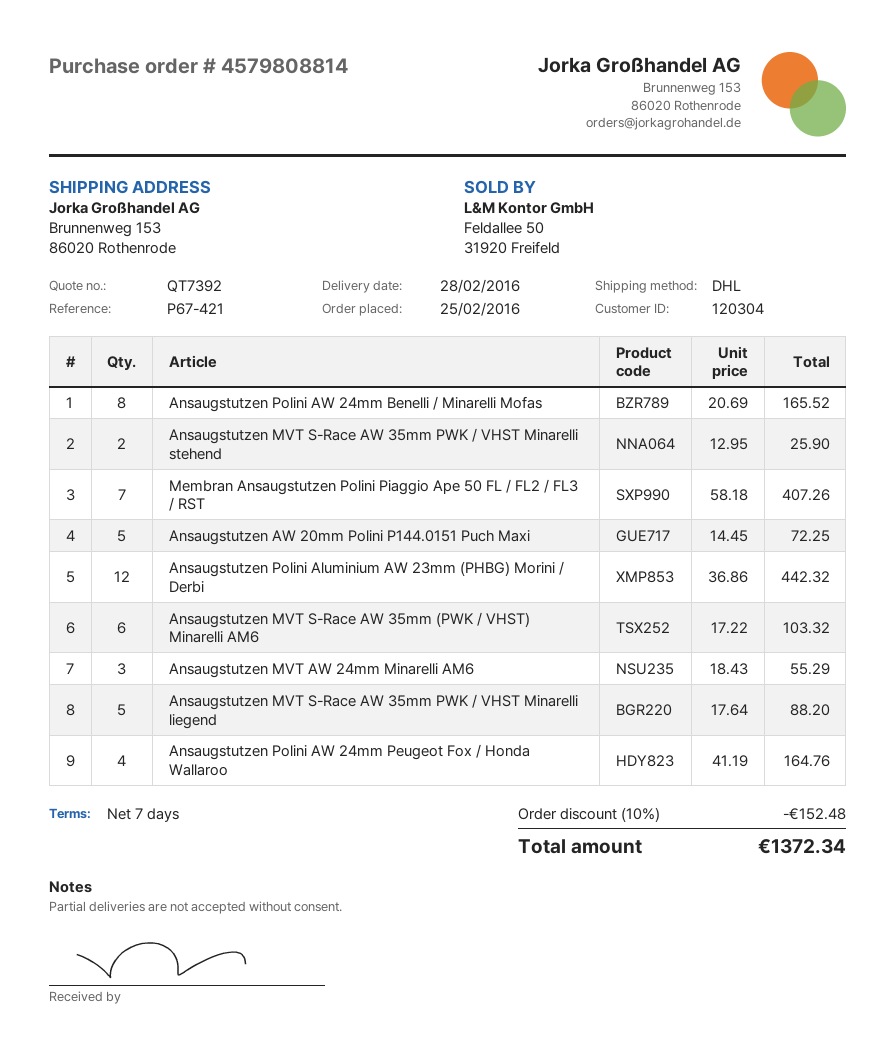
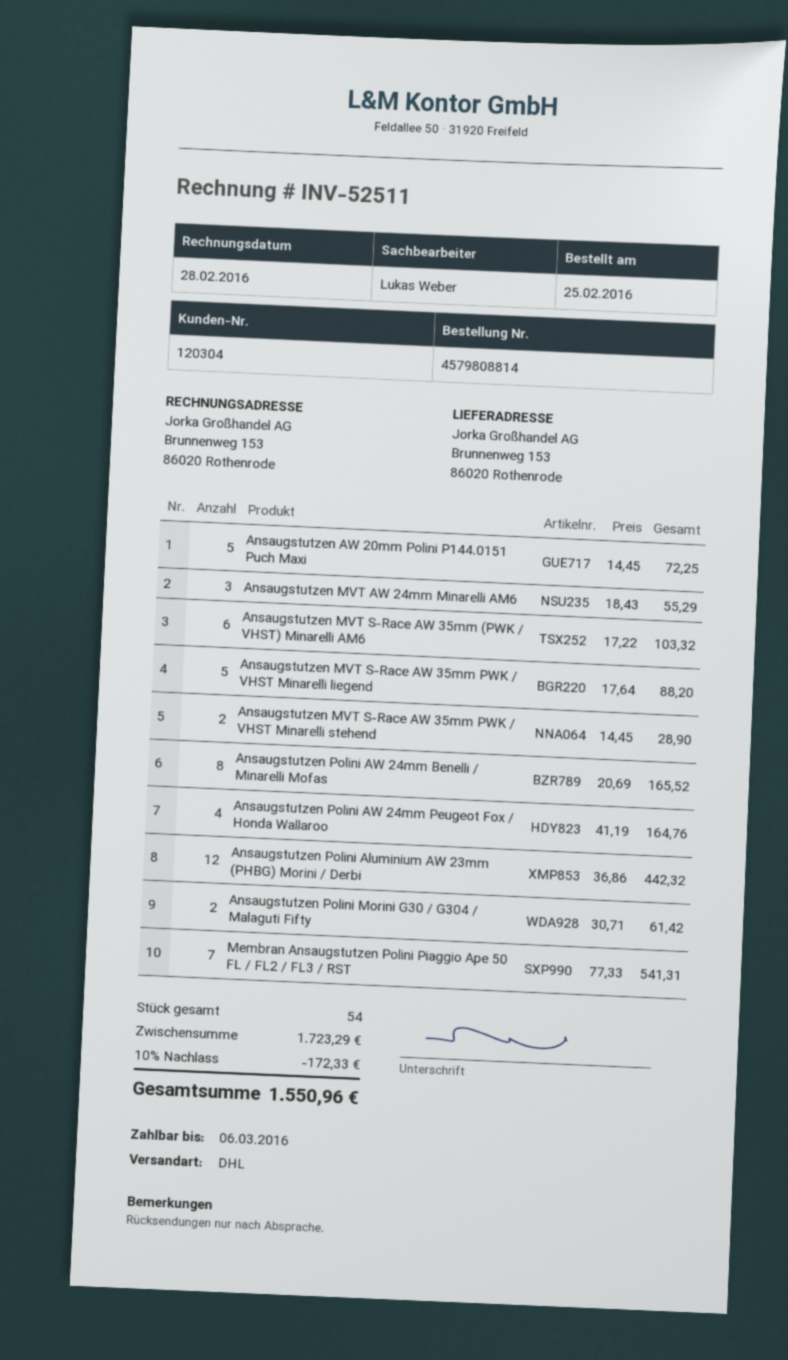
Ansaugstutzen MVT S-Race AW 35mm PWK / VHST Minarelli stehend: 2 x 12.95 = 25.90 -> 2 x 14.45 = 28.90
Membran Ansaugstutzen Polini Piaggio Ape 50 FL / FL2 / FL3 / RST: 7 x 58.18 = 407.26 -> 7 x 77.33 = 541.31
Ansaugstutzen Polini Morini G30 / G304 / Malaguti Fifty: none -> 2 x 30.71 = 61.42
discount: 10% = 152.48 -> 10% = 172.33
total: 1372.34 -> 1550.96

